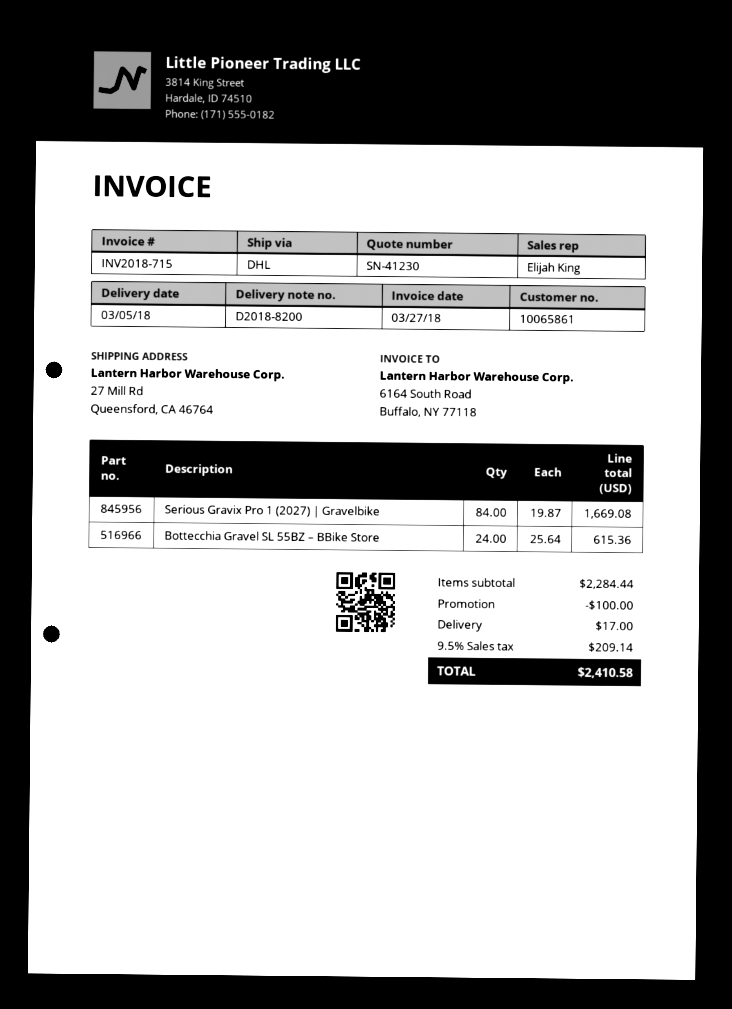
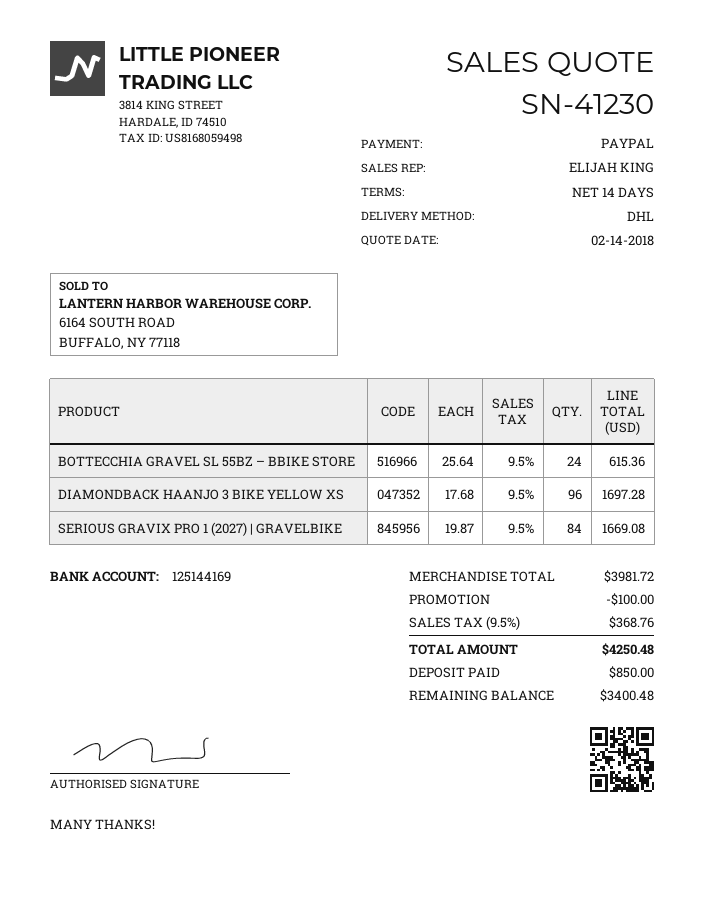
DIAMONDBACK HAANJO 3 BIKE YELLOW XS: none -> 96 x 17.68 = 1697.28
subtotal: 2284.44 -> 3981.72
shipping: 17.00 -> none
tax: 9.5% = 209.14 -> 9.5% = 368.76
total: 2410.58 -> 4250.48

